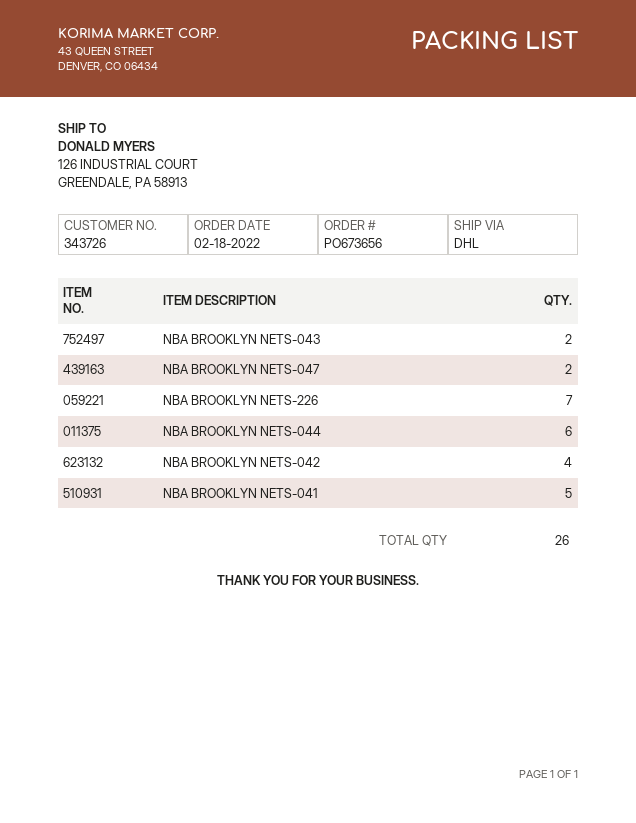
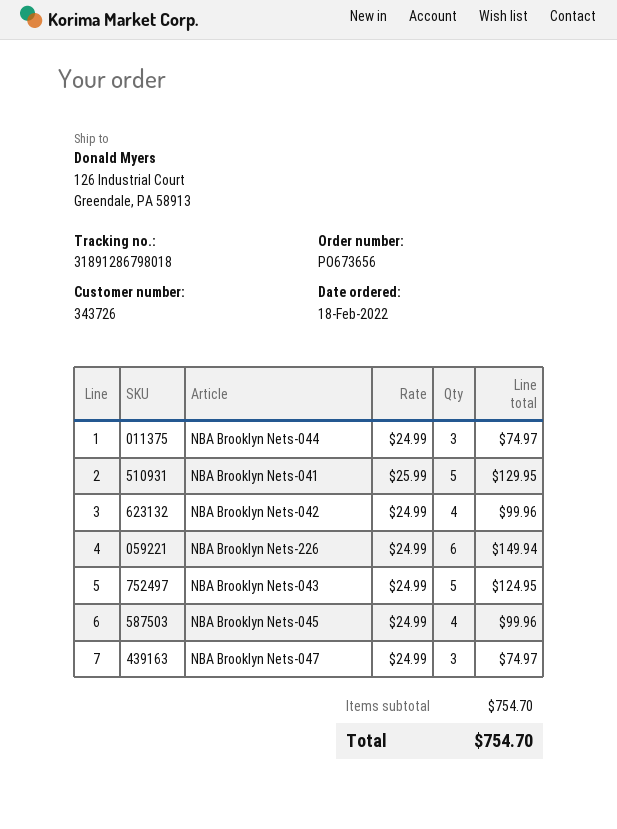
NBA BROOKLYN NETS-043: 2 -> 5
NBA BROOKLYN NETS-047: 2 -> 3
NBA BROOKLYN NETS-226: 7 -> 6
NBA BROOKLYN NETS-044: 6 -> 3
NBA Brooklyn Nets-045: none -> 4

